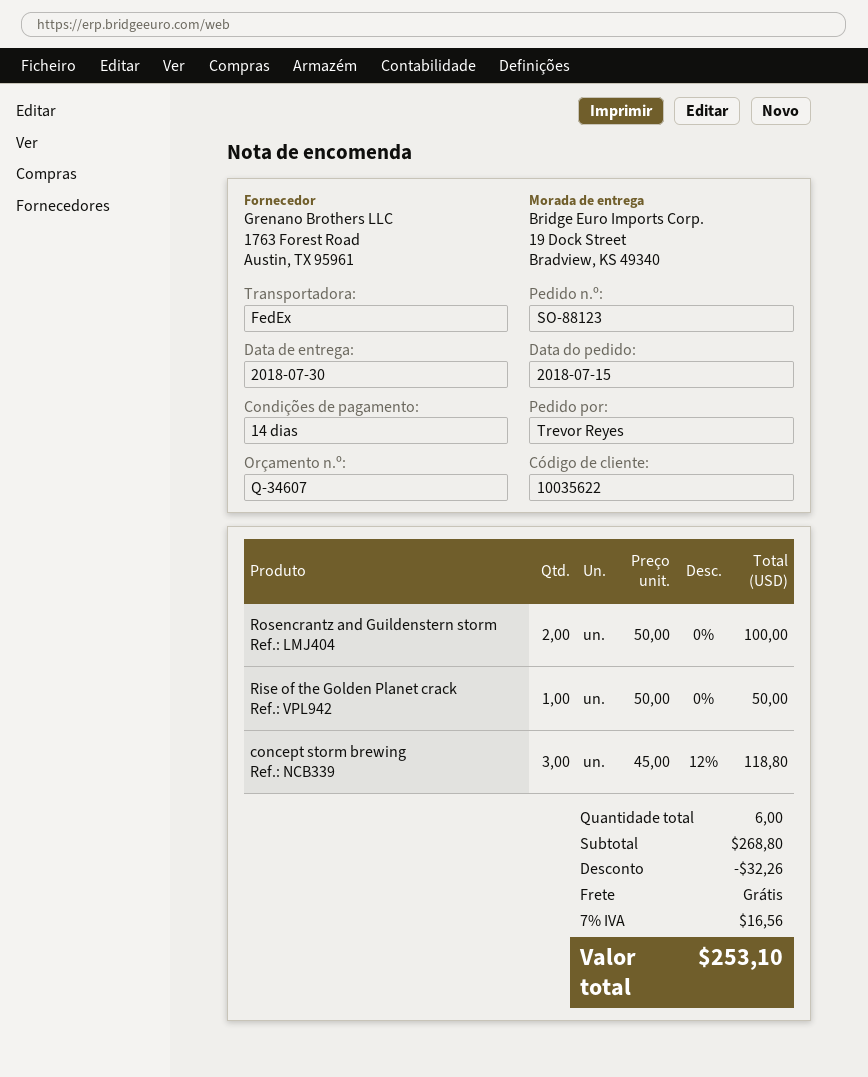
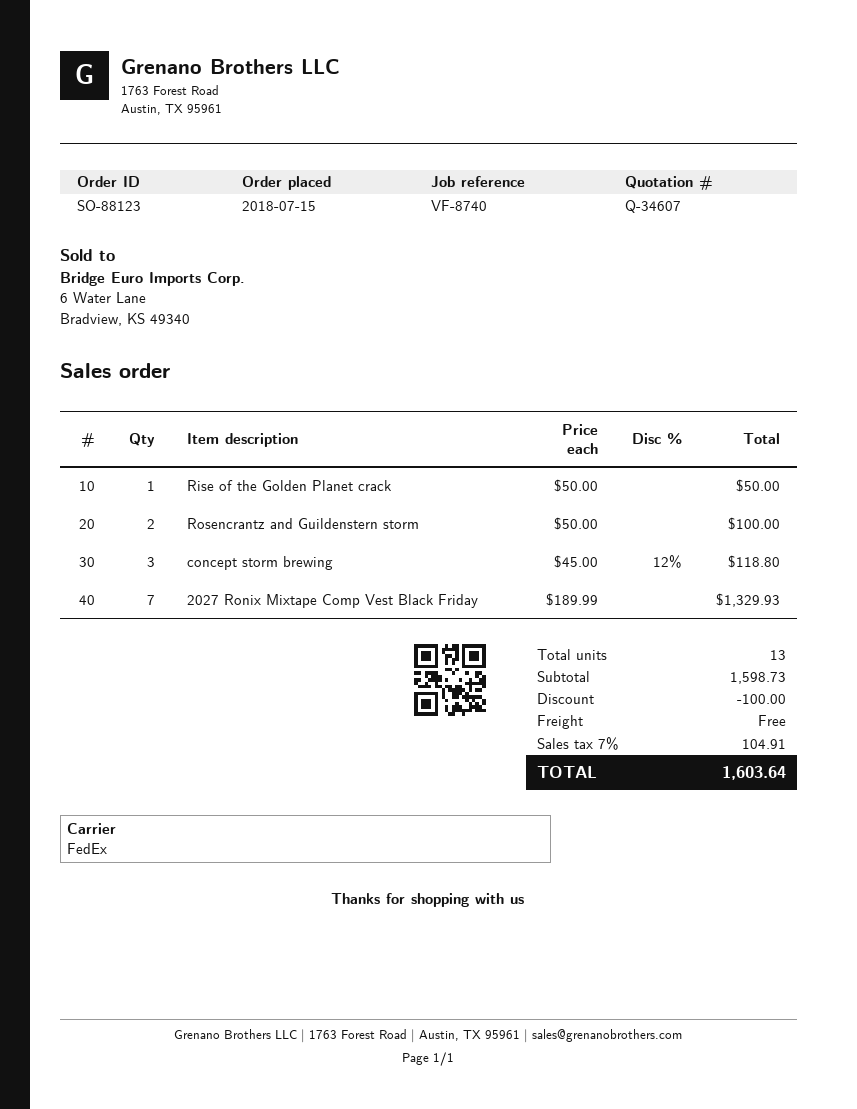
2027 Ronix Mixtape Comp Vest Black Friday: none -> 7 x 189.99 = 1329.93
total quantity: 6 -> 13
subtotal: 268.80 -> 1598.73
discount: 32.26 -> 100.00
tax: 7% = 16.56 -> 7% = 104.91
total: 253.10 -> 1603.64

